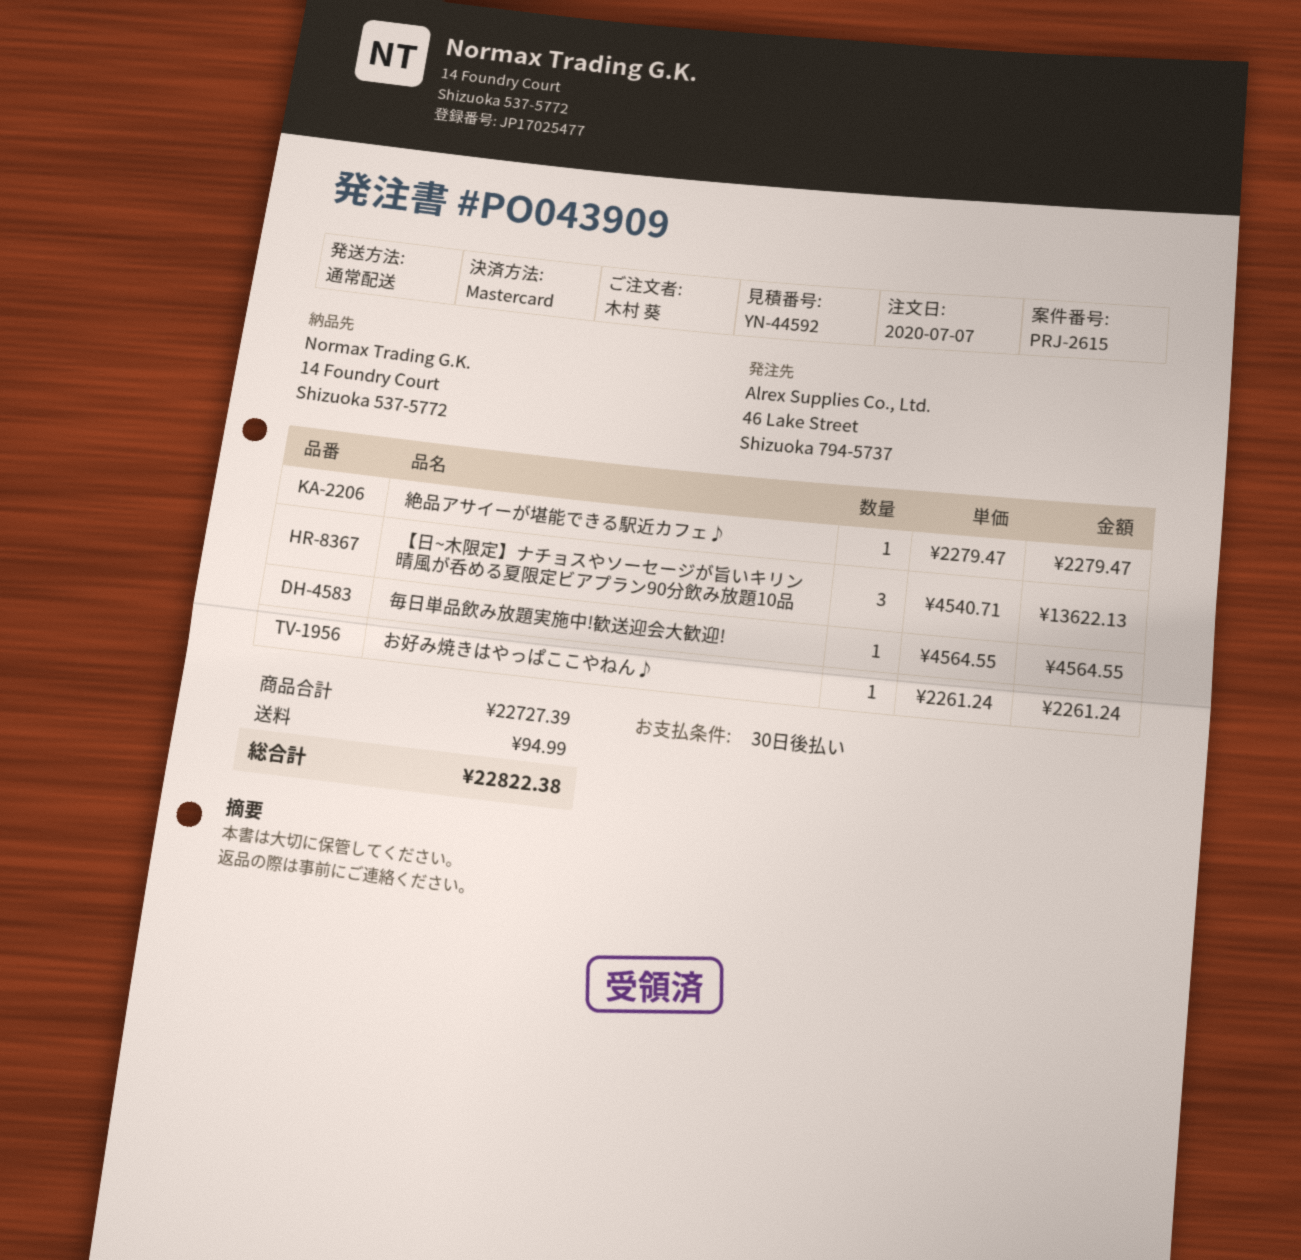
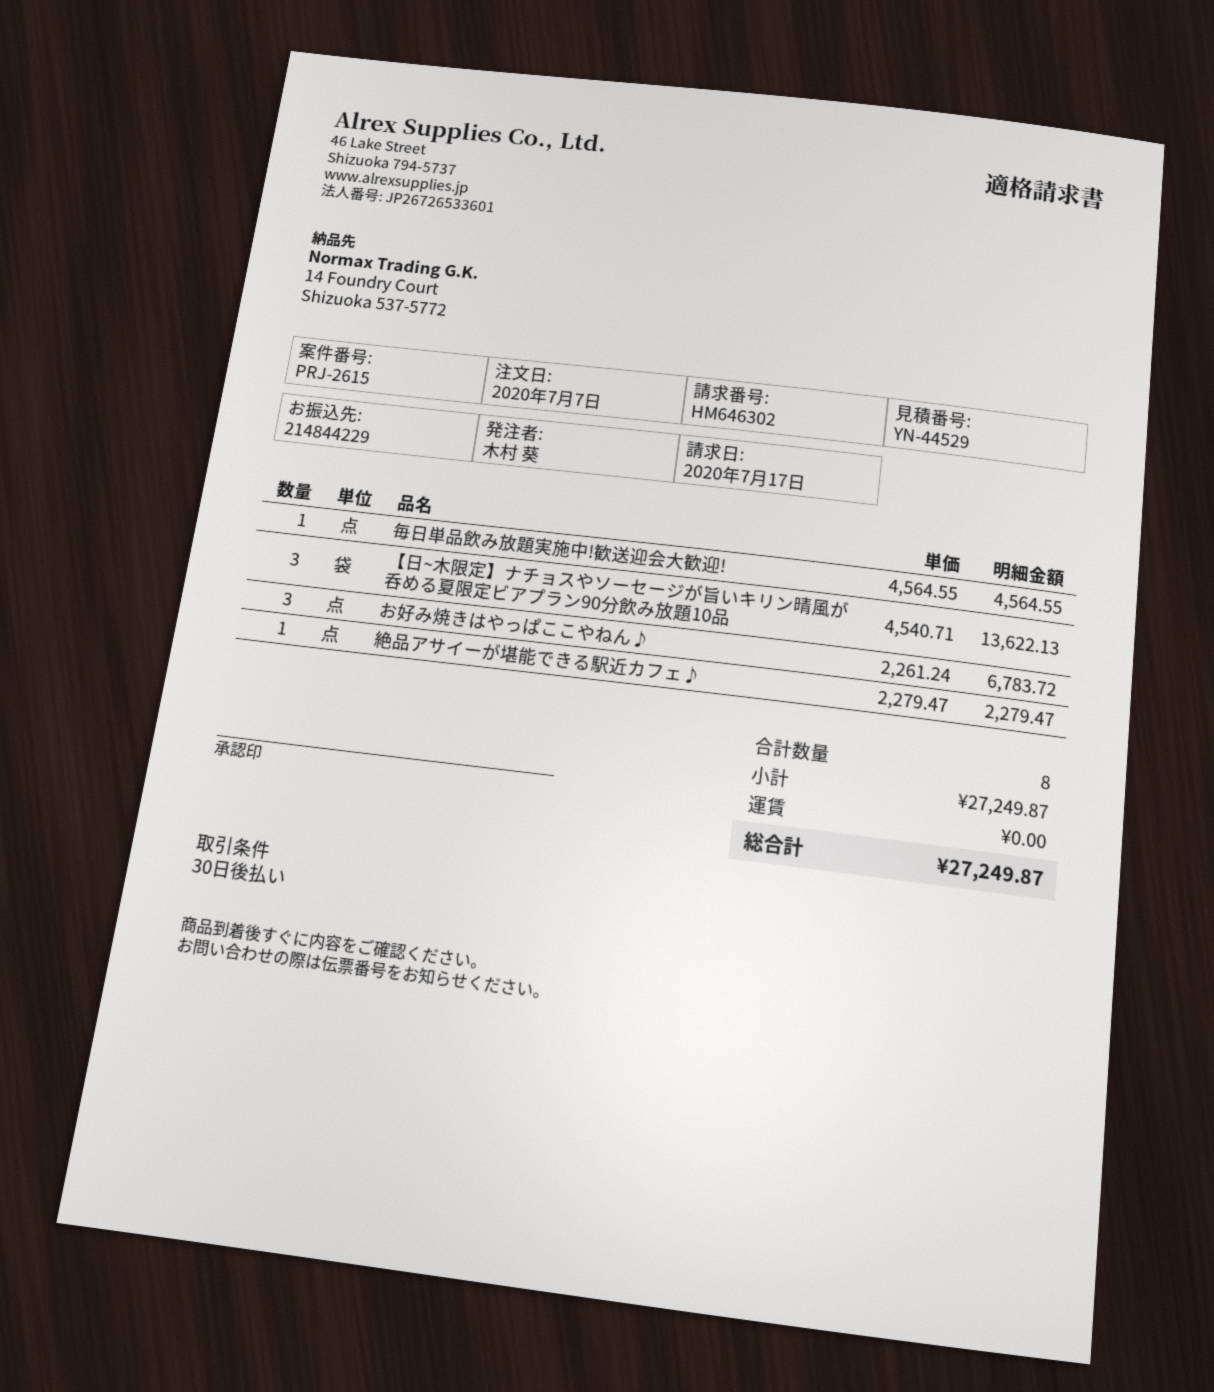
quote number: YN-44592 -> YN-44529
お好み焼きはやっぱここやねん♪: 1 x 2261.24 = 2261.24 -> 3 x 2261.24 = 6783.72
subtotal: 22727.39 -> 27249.87
shipping: 94.99 -> 0.00
total: 22822.38 -> 27249.87

